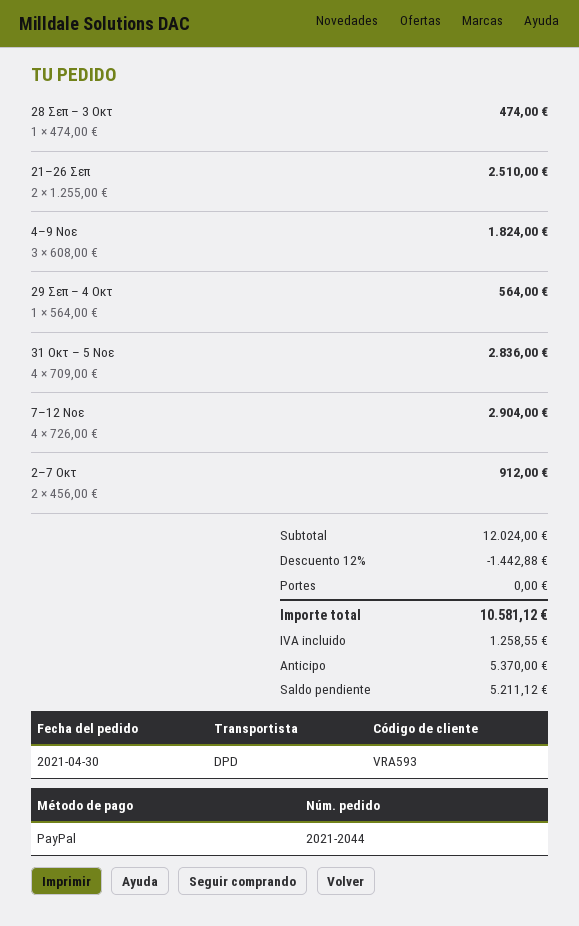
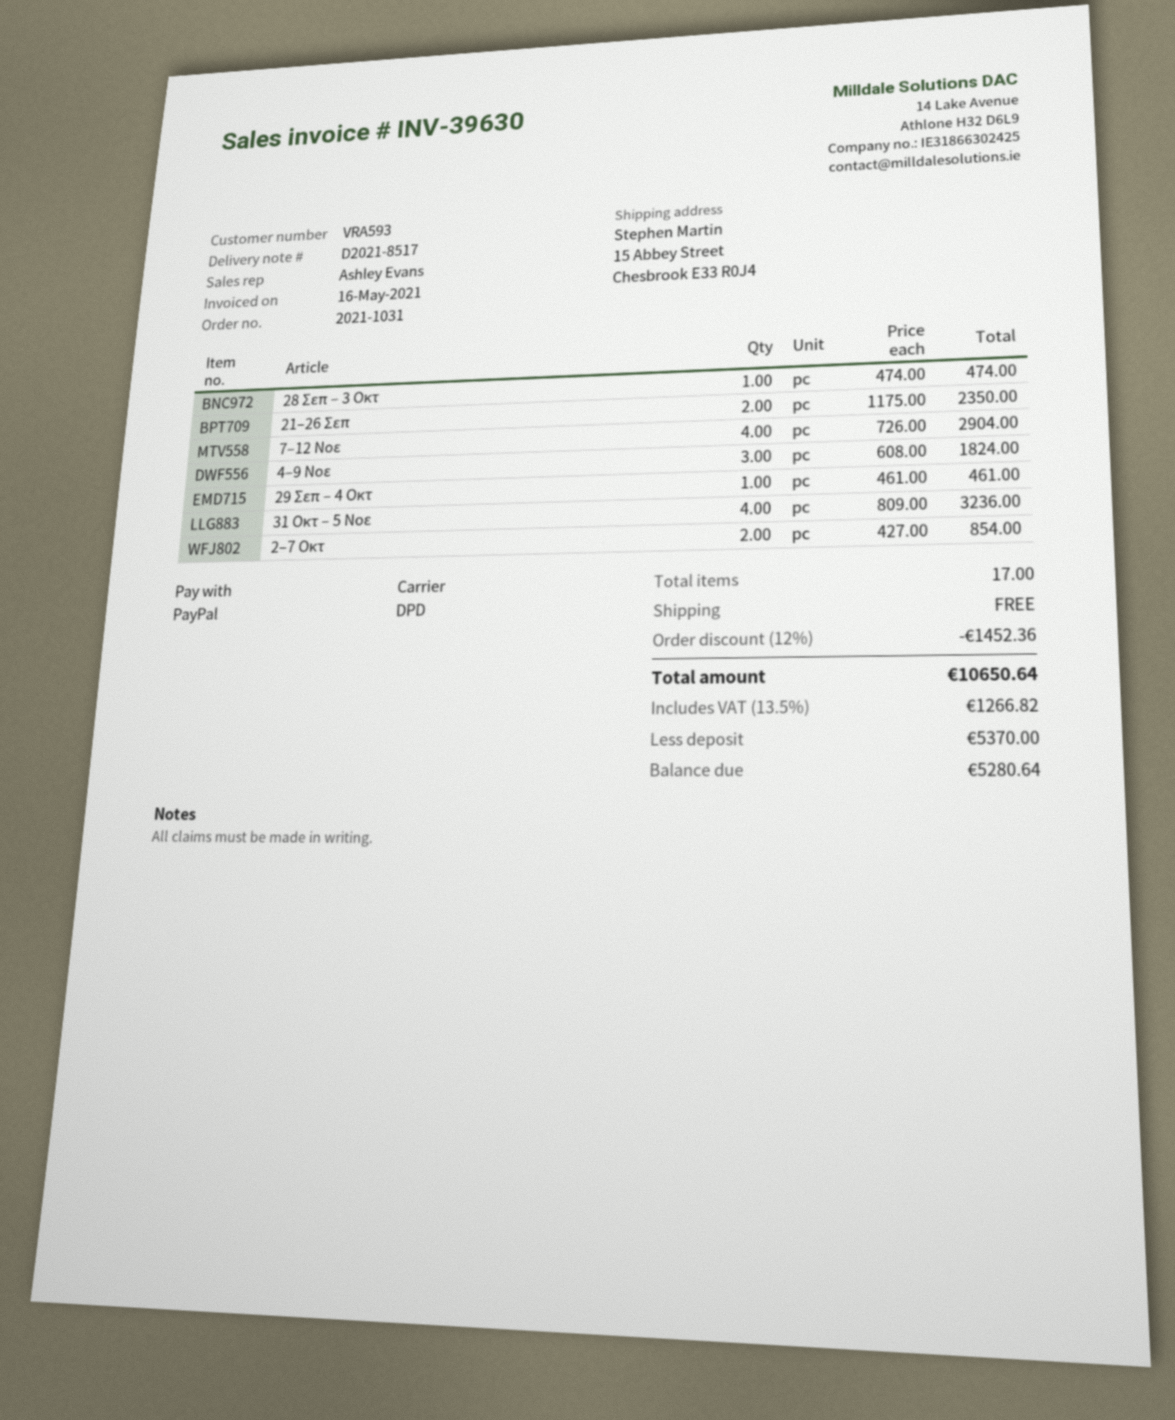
order number: 2021-2044 -> 2021-1031
21–26 Σεπ: 2 x 1255.00 = 2510.00 -> 2 x 1175.00 = 2350.00
29 Σεπ – 4 Οκτ: 1 x 564.00 = 564.00 -> 1 x 461.00 = 461.00
31 Οκτ – 5 Νοε: 4 x 709.00 = 2836.00 -> 4 x 809.00 = 3236.00
2–7 Οκτ: 2 x 456.00 = 912.00 -> 2 x 427.00 = 854.00
discount: 12% = 1442.88 -> 12% = 1452.36
tax: 1258.55 -> 1266.82
total: 10581.12 -> 10650.64
balance: 5211.12 -> 5280.64

